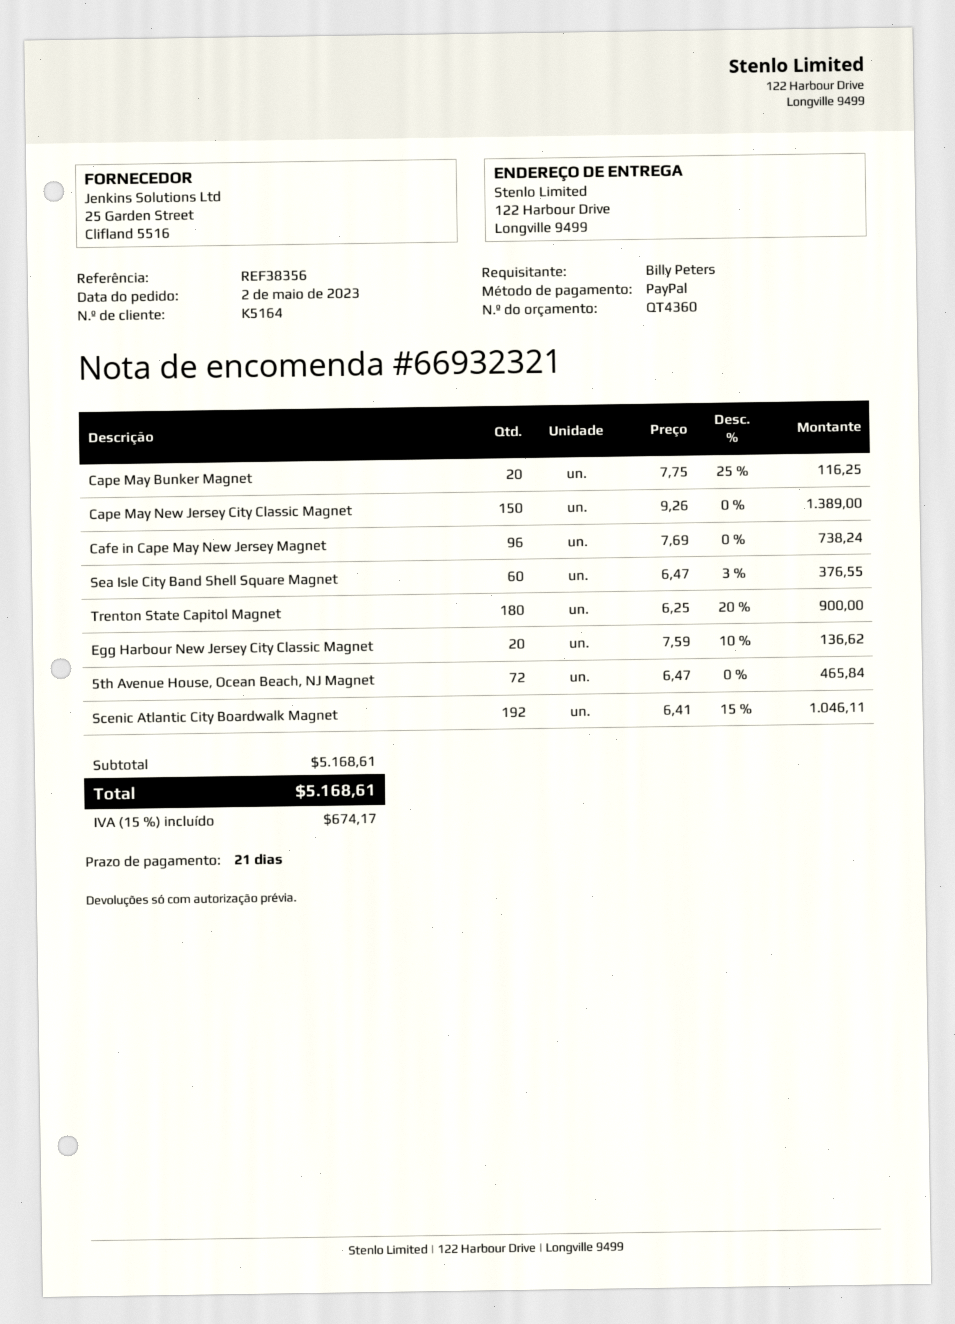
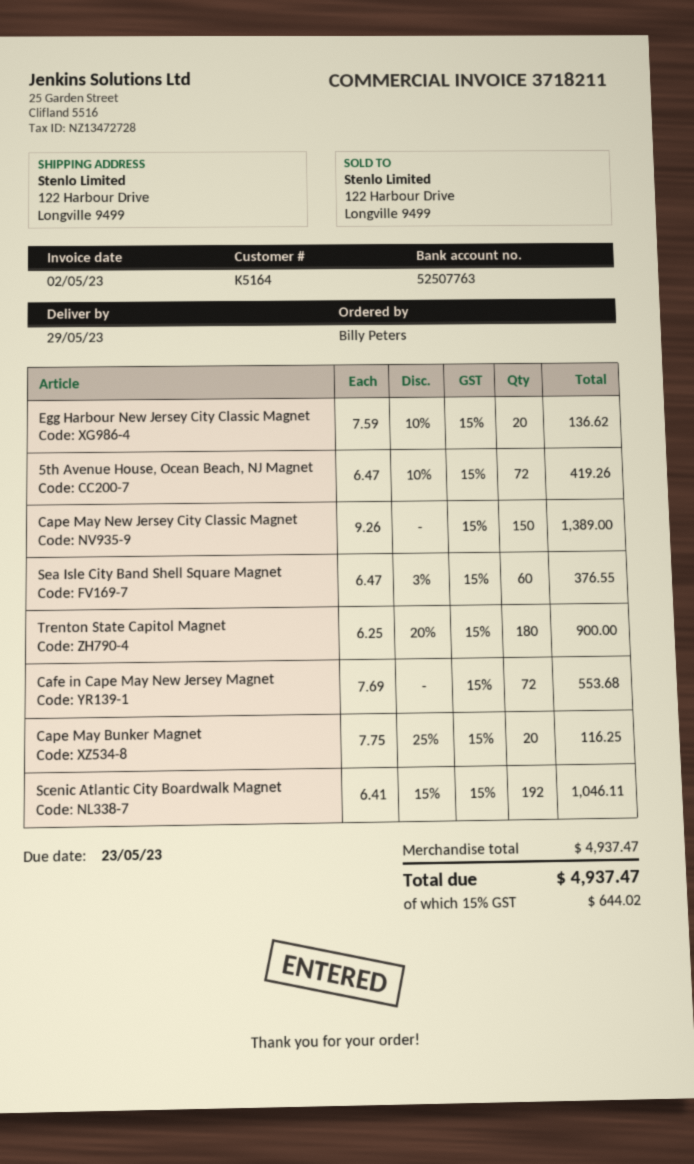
Cafe in Cape May New Jersey Magnet: 96 x 7.69 = 738.24 -> 72 x 7.69 = 553.68
5th Avenue House, Ocean Beach, NJ Magnet: 72 x 6.47 = 465.84 -> 72 x 6.47 - 10% = 419.26
subtotal: 5168.61 -> 4937.47
tax: 15% = 674.17 -> 15% = 644.02
total: 5168.61 -> 4937.47

